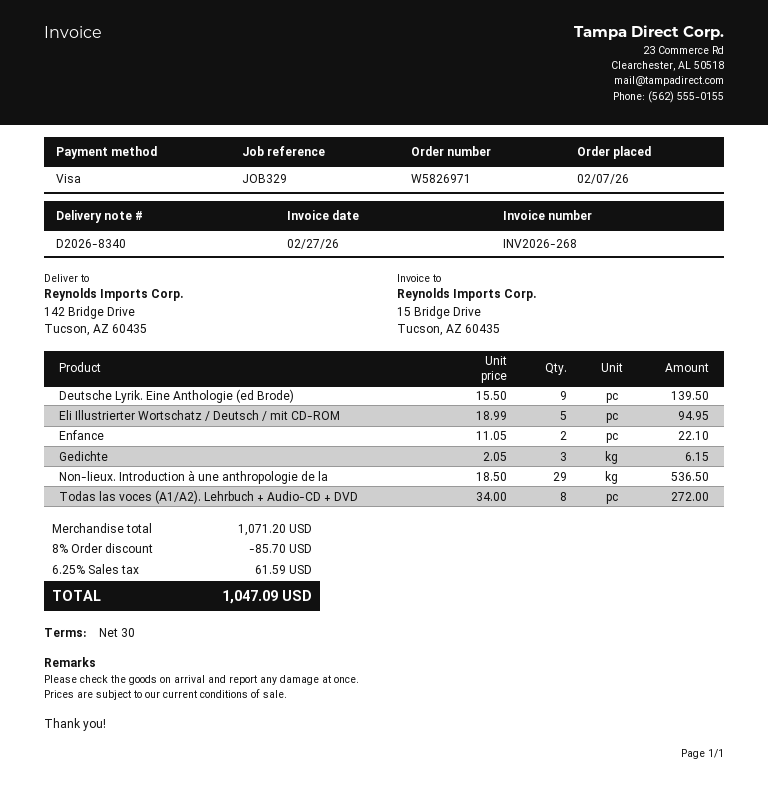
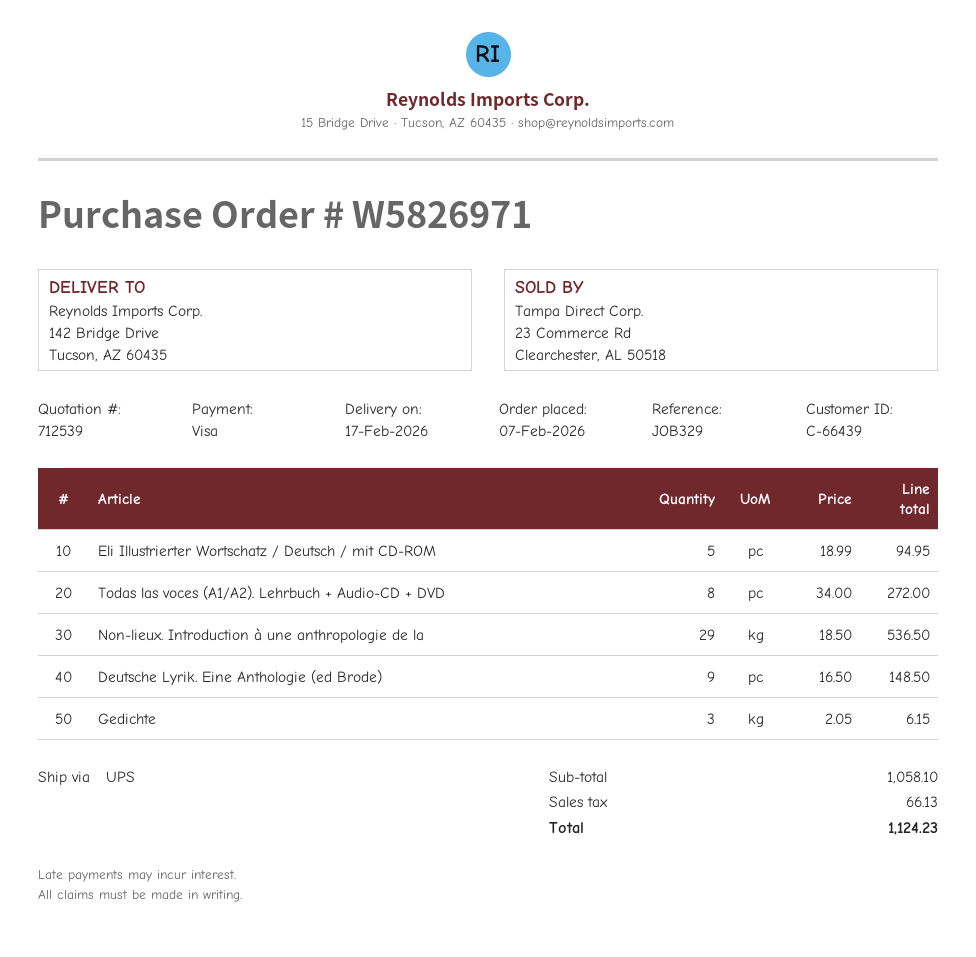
Deutsche Lyrik. Eine Anthologie (ed Brode): 9 x 15.50 = 139.50 -> 9 x 16.50 = 148.50
Enfance: 2 x 11.05 = 22.10 -> none
subtotal: 1071.20 -> 1058.10
discount: 8% = 85.70 -> none
tax: 61.59 -> 66.13
total: 1047.09 -> 1124.23

